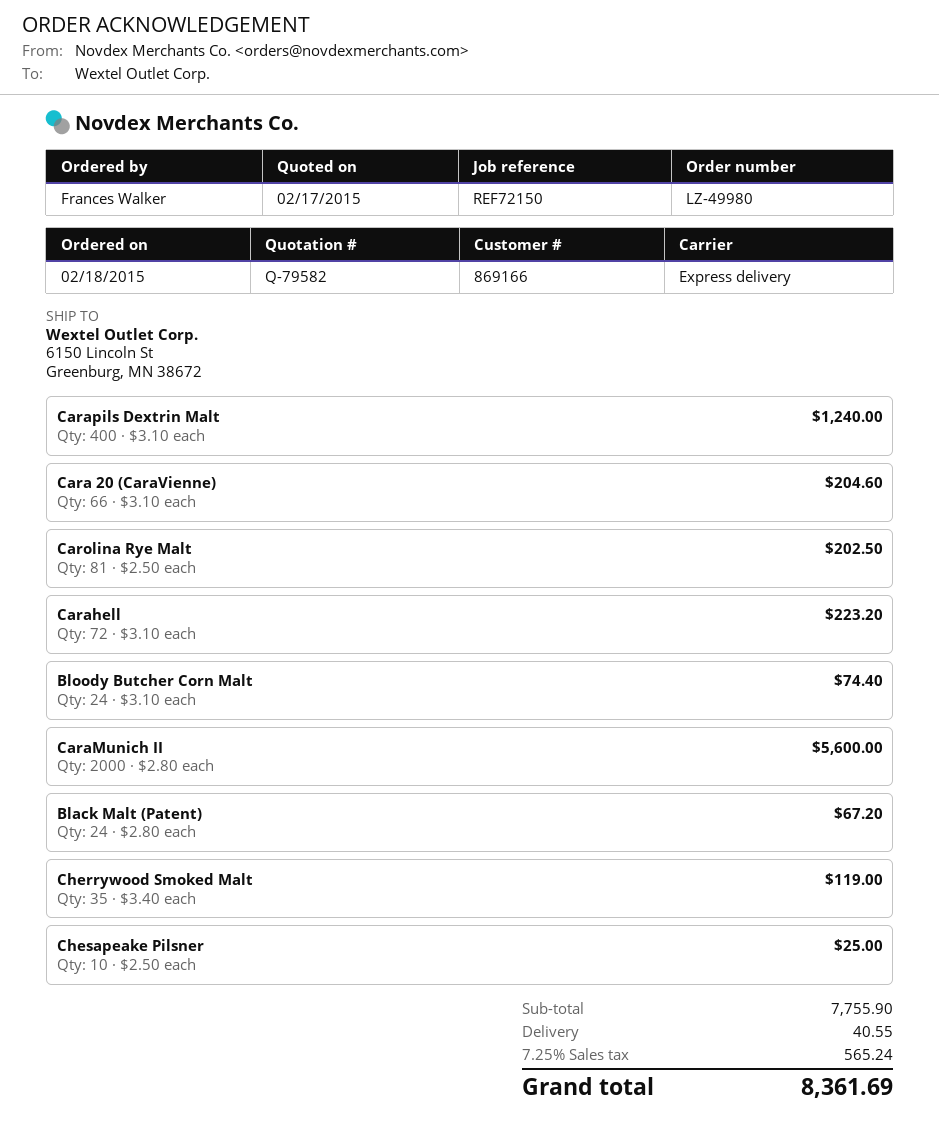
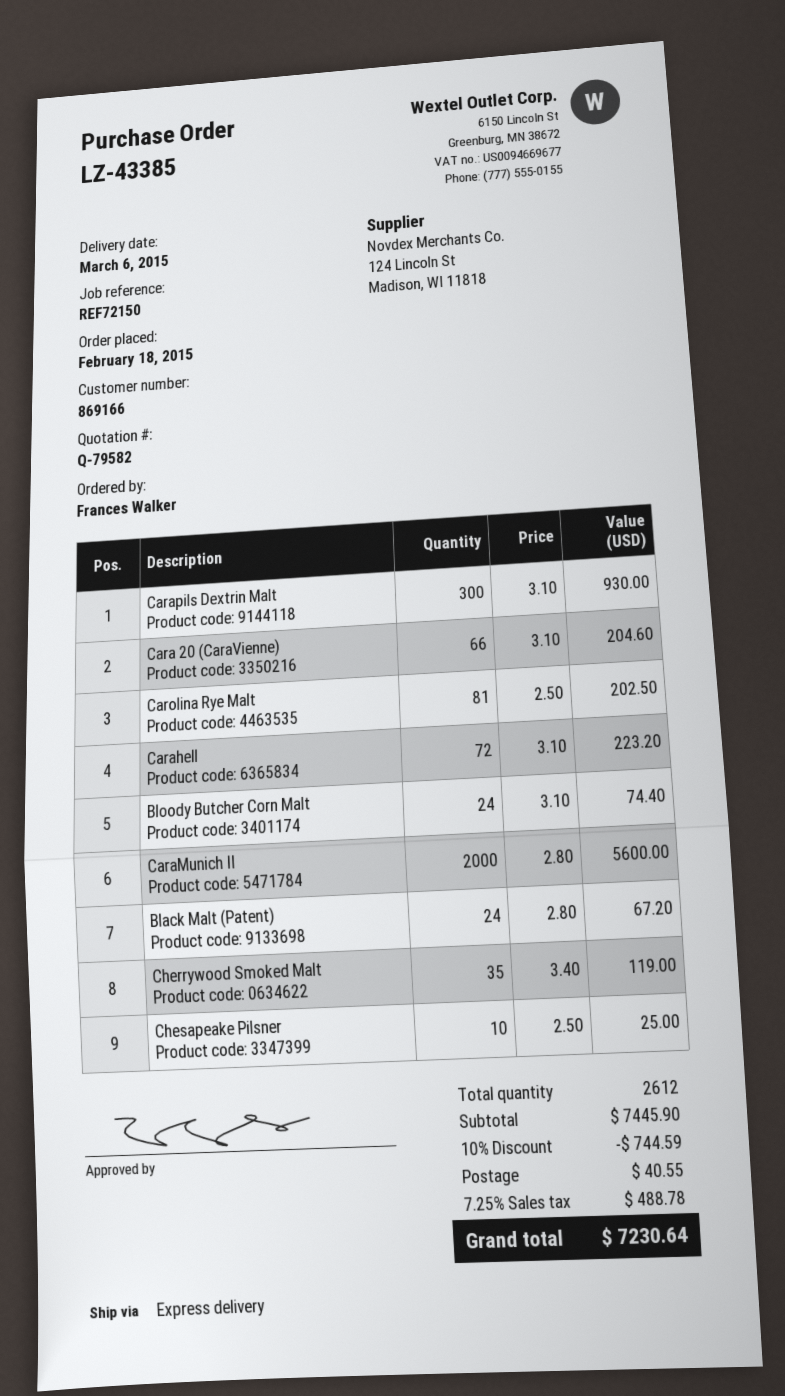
order number: LZ-49980 -> LZ-43385
Carapils Dextrin Malt: 400 x 3.10 = 1240.00 -> 300 x 3.10 = 930.00
subtotal: 7755.90 -> 7445.90
discount: none -> 10% = 744.59
tax: 7.25% = 565.24 -> 7.25% = 488.78
total: 8361.69 -> 7230.64

